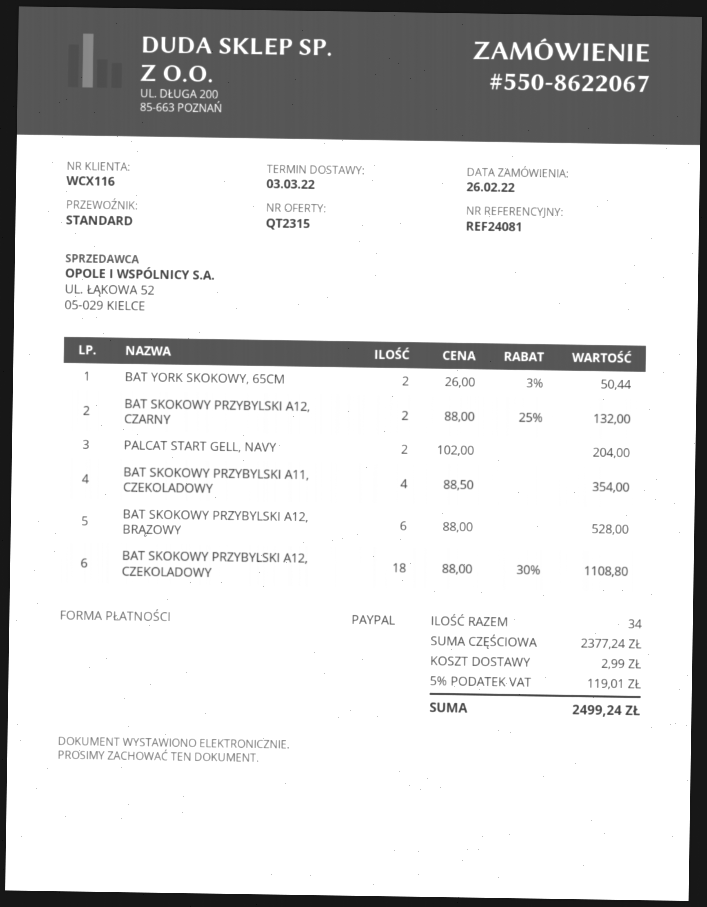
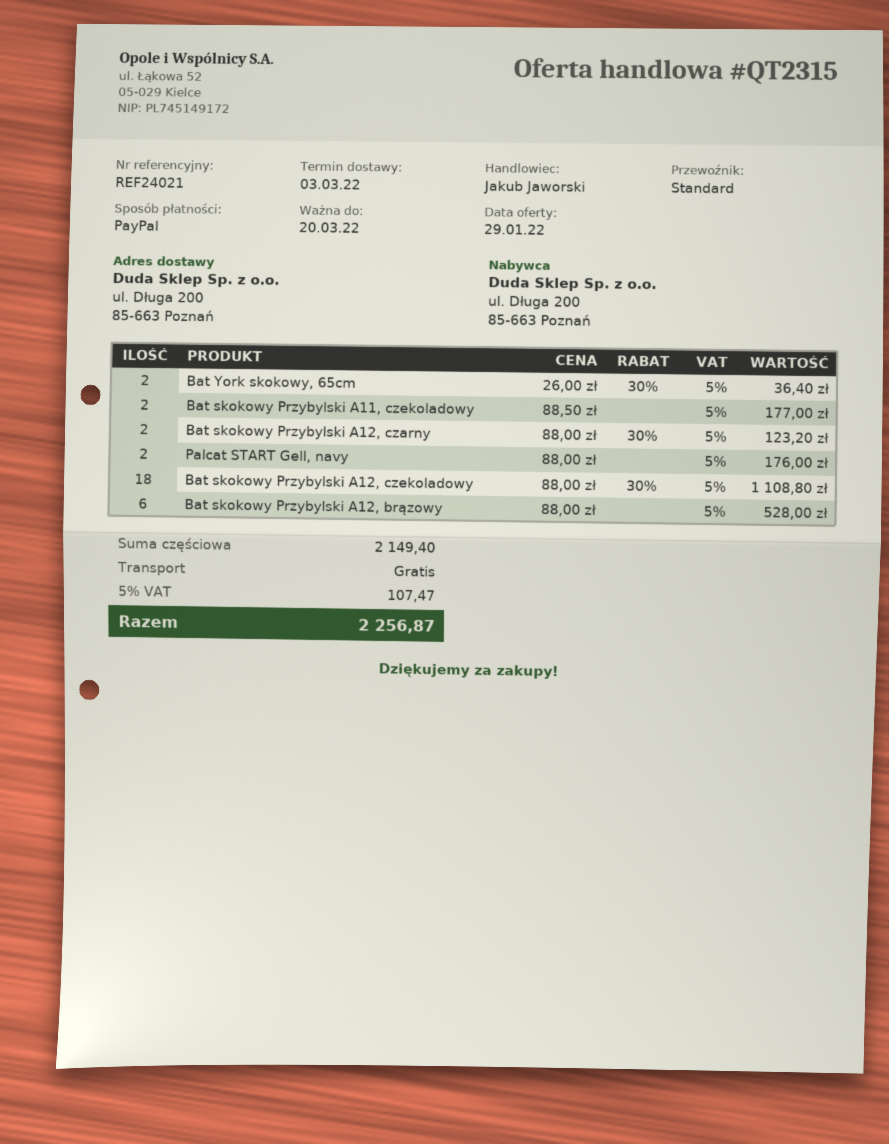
reference: REF24081 -> REF24021
BAT YORK SKOKOWY, 65CM: 2 x 26.00 - 3% = 50.44 -> 2 x 26.00 - 30% = 36.40
BAT SKOKOWY PRZYBYLSKI A12, CZARNY: 2 x 88.00 - 25% = 132.00 -> 2 x 88.00 - 30% = 123.20
PALCAT START GELL, NAVY: 2 x 102.00 = 204.00 -> 2 x 88.00 = 176.00
BAT SKOKOWY PRZYBYLSKI A11, CZEKOLADOWY: 4 x 88.50 = 354.00 -> 2 x 88.50 = 177.00
subtotal: 2377.24 -> 2149.40
shipping: 2.99 -> 0.00
tax: 5% = 119.01 -> 5% = 107.47
total: 2499.24 -> 2256.87

